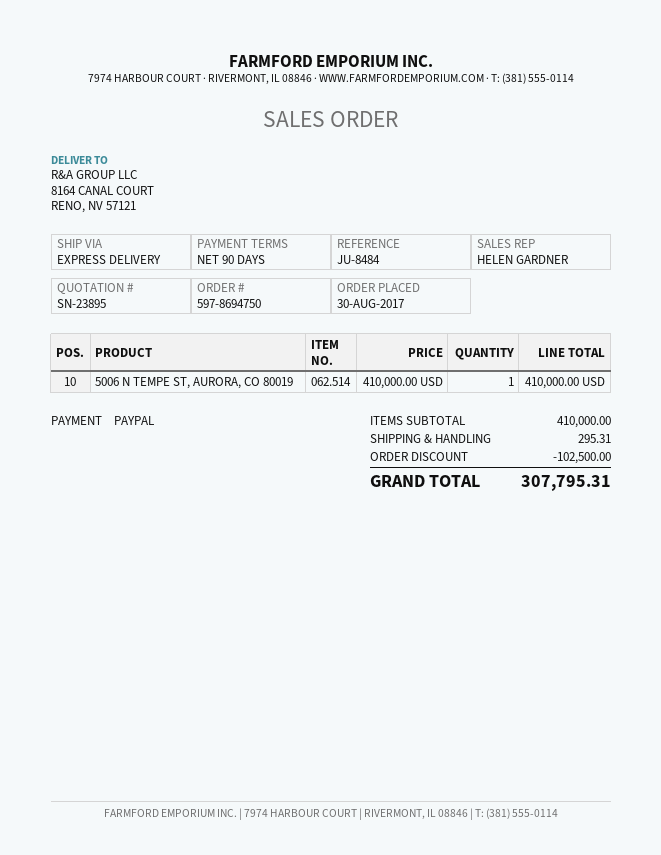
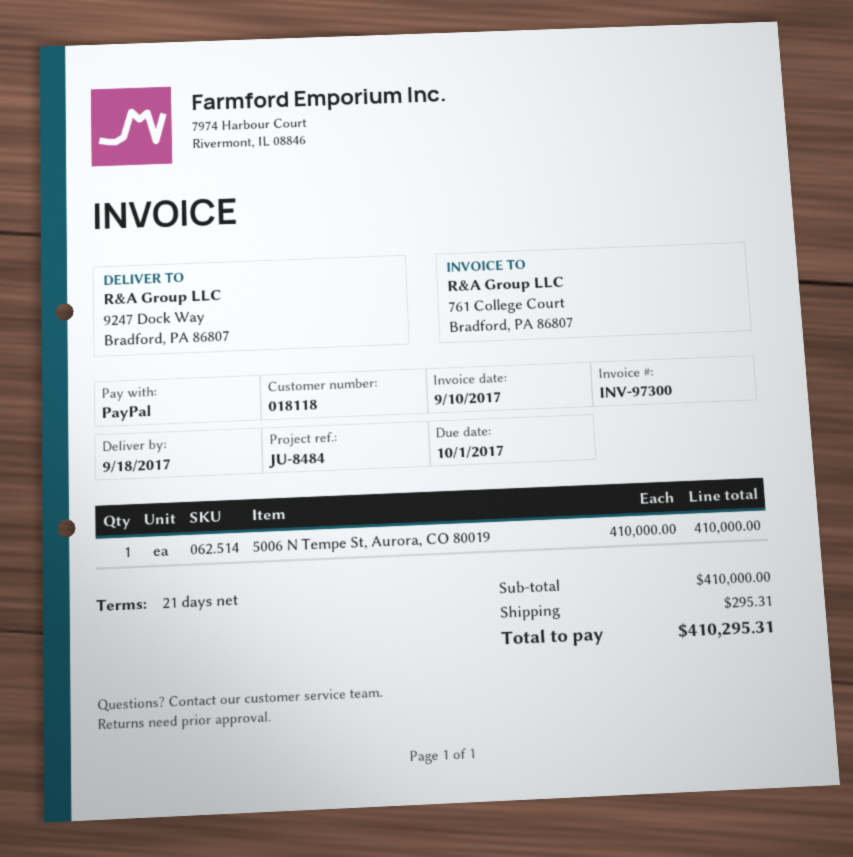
payment terms: 90 days -> 21 days
ship to: 8164 CANAL COURT, RENO, NV 57121 -> 9247 Dock Way, Bradford, PA 86807
discount: 102500.00 -> none
total: 307795.31 -> 410295.31

